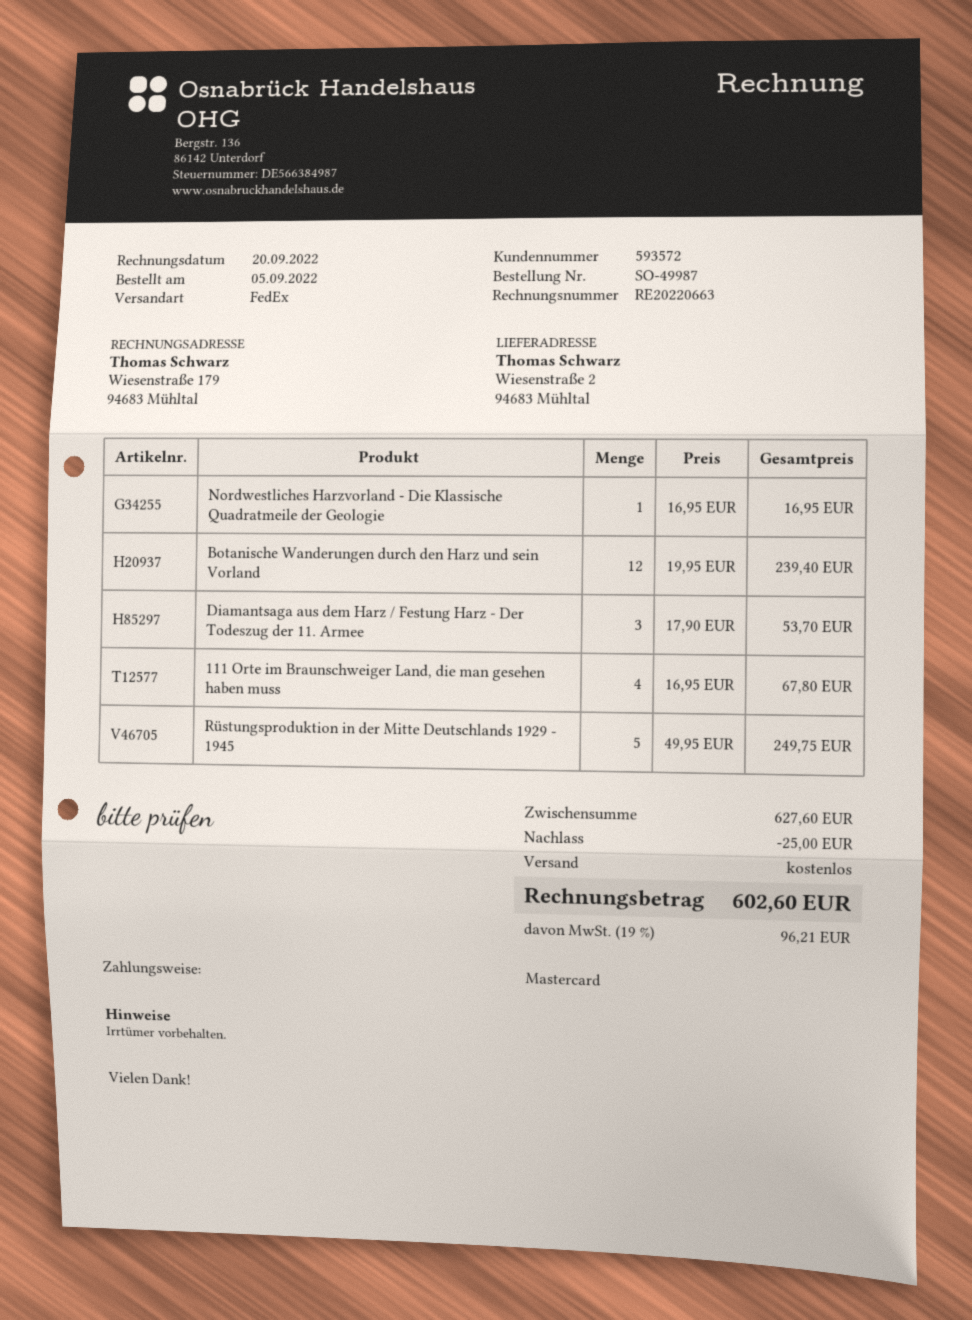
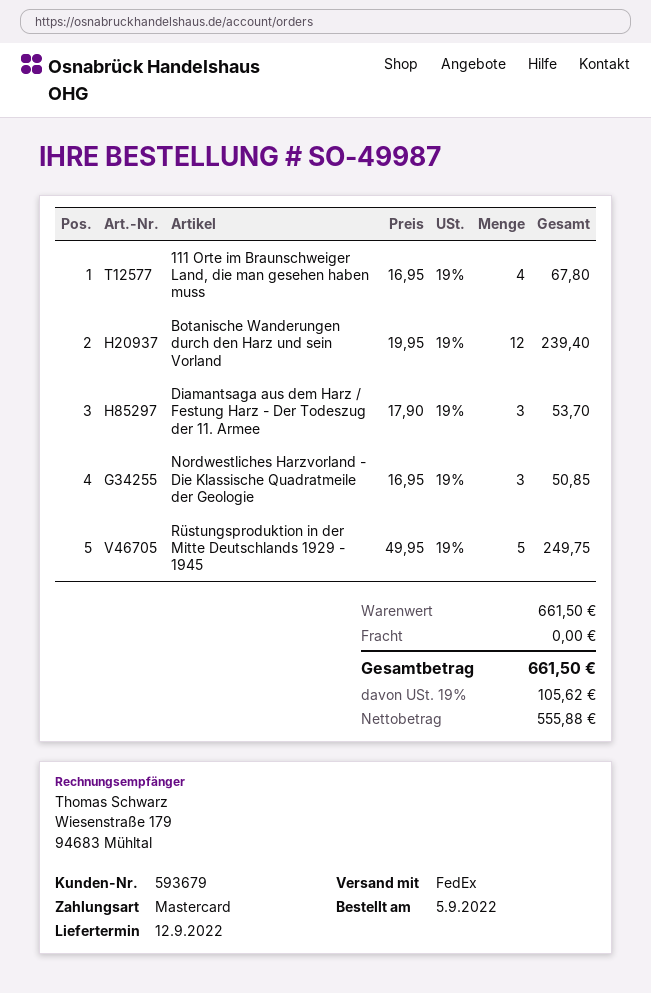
customer number: 593572 -> 593679
Nordwestliches Harzvorland - Die Klassische Quadratmeile der Geologie: 1 x 16.95 = 16.95 -> 3 x 16.95 = 50.85
subtotal: 627.60 -> 661.50
discount: 25.00 -> none
tax: 19% = 96.21 -> 19% = 105.62
total: 602.60 -> 661.50

